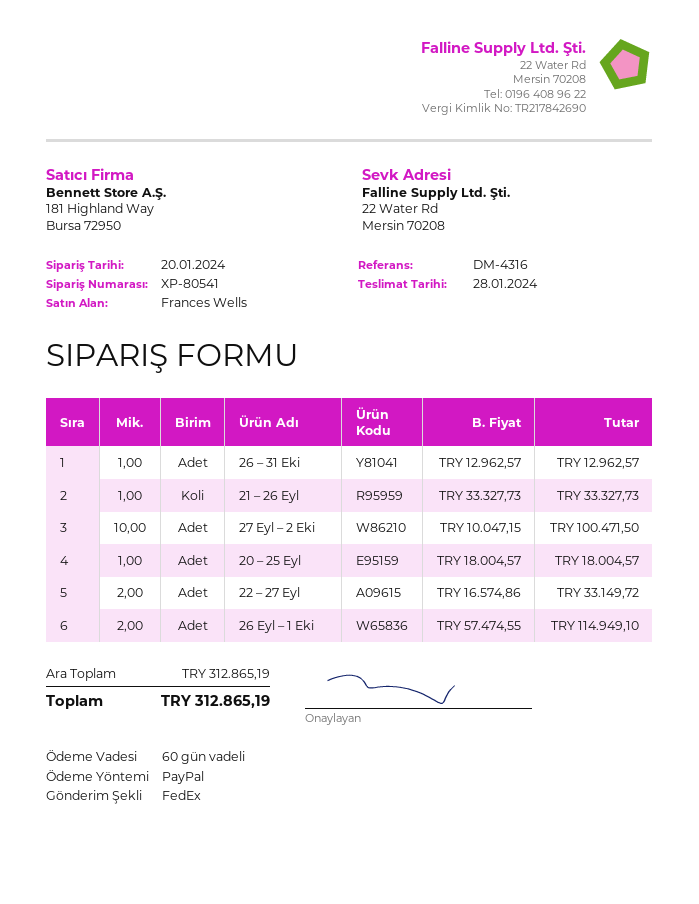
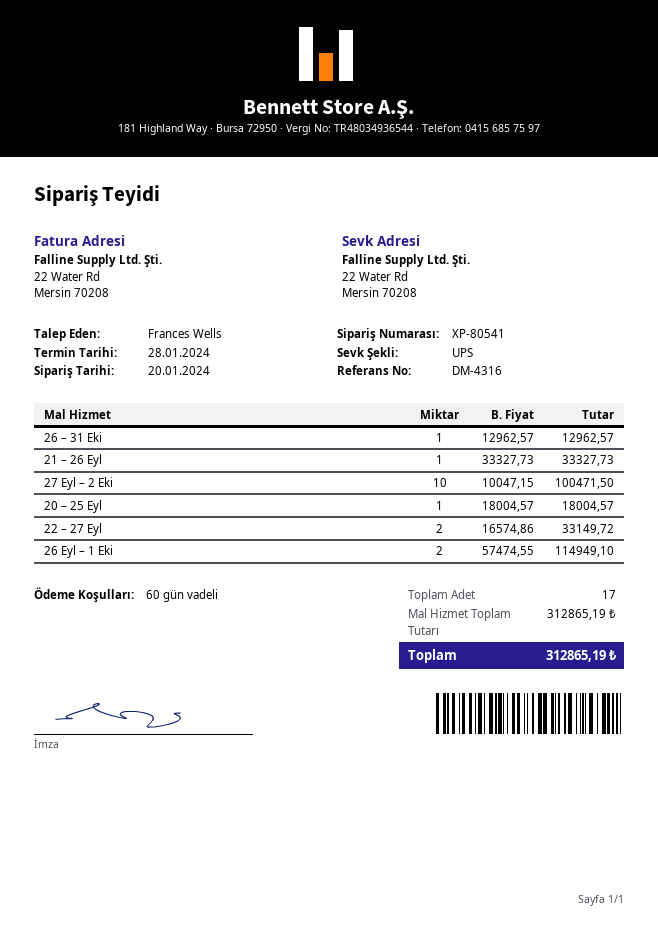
shipping method: FedEx -> UPS

